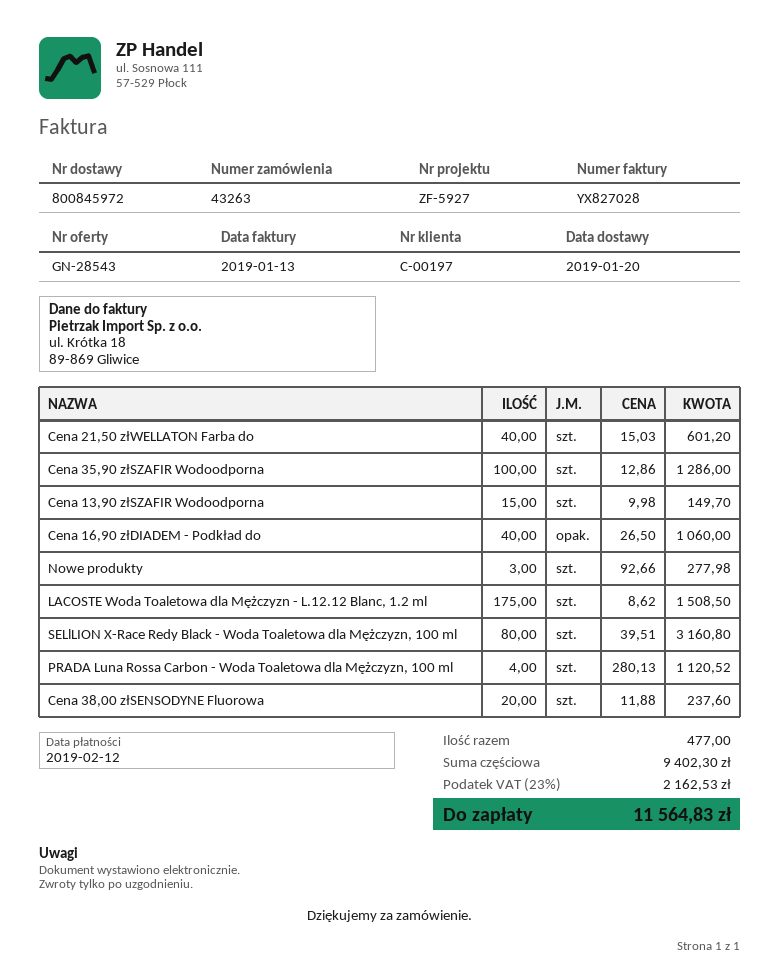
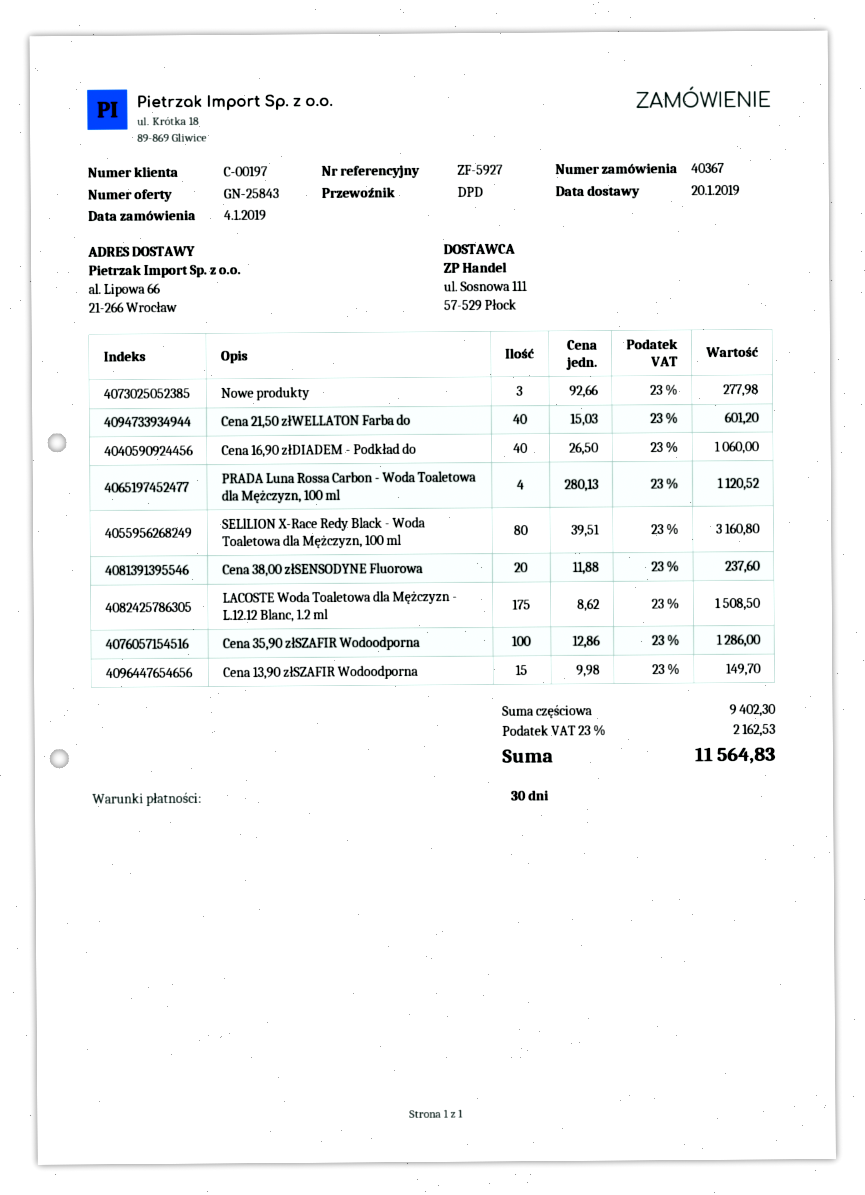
quote number: GN-28543 -> GN-25843
order number: 43263 -> 40367

